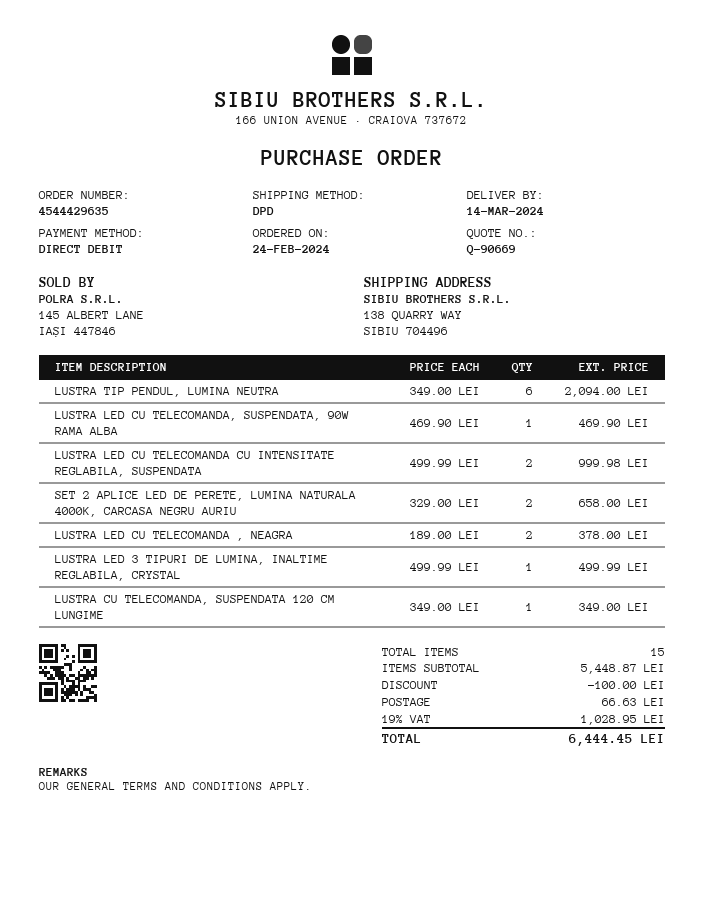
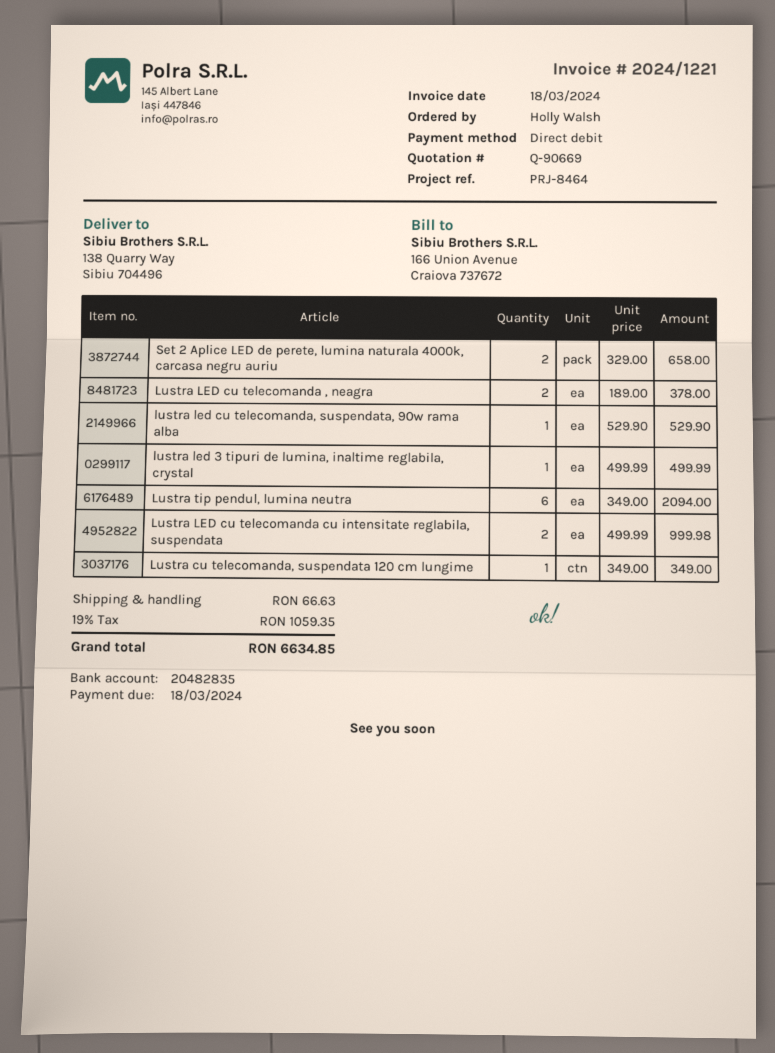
LUSTRA LED CU TELECOMANDA, SUSPENDATA, 90W RAMA ALBA: 1 x 469.90 = 469.90 -> 1 x 529.90 = 529.90
discount: 100.00 -> none
tax: 19% = 1028.95 -> 19% = 1059.35
total: 6444.45 -> 6634.85

